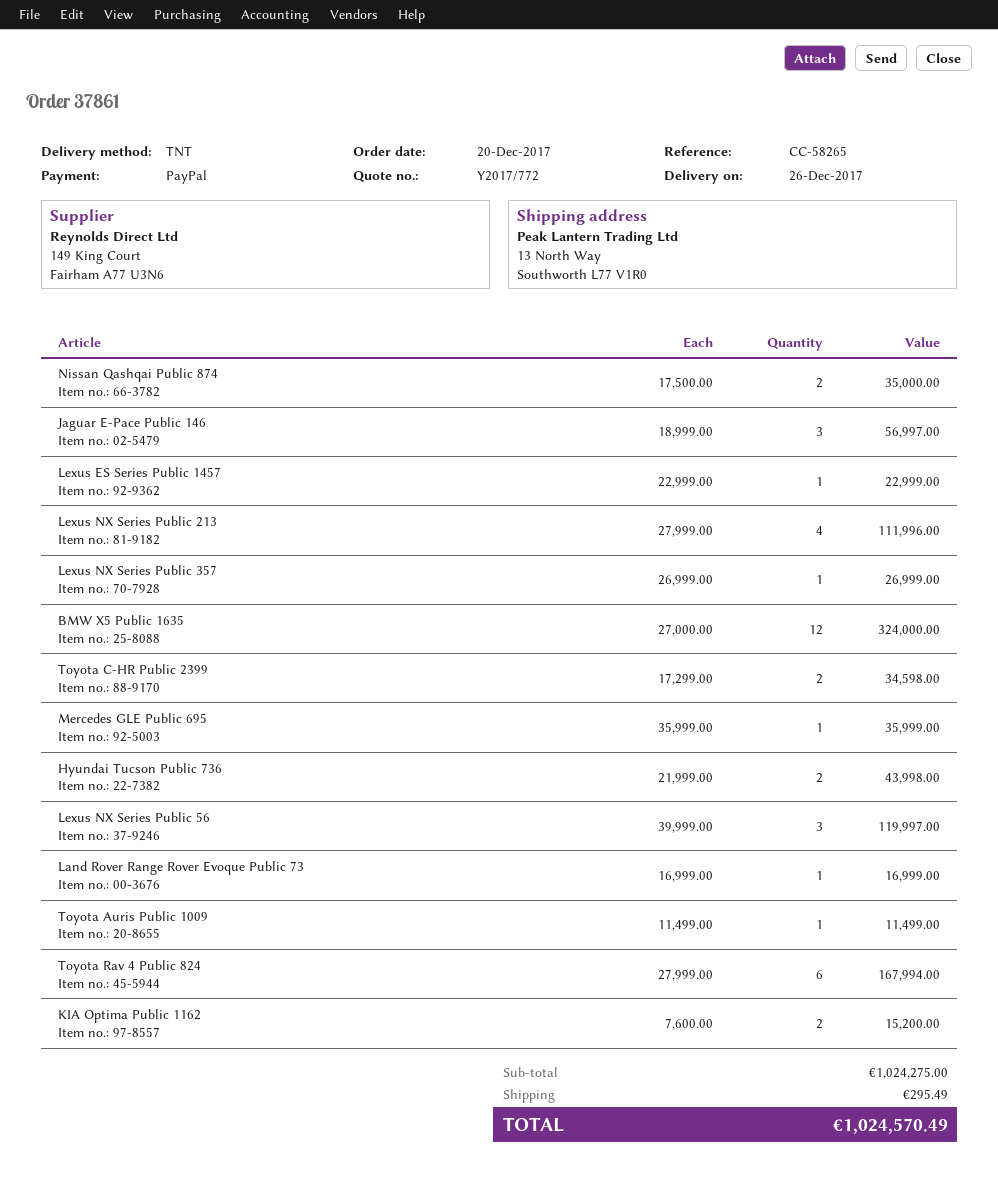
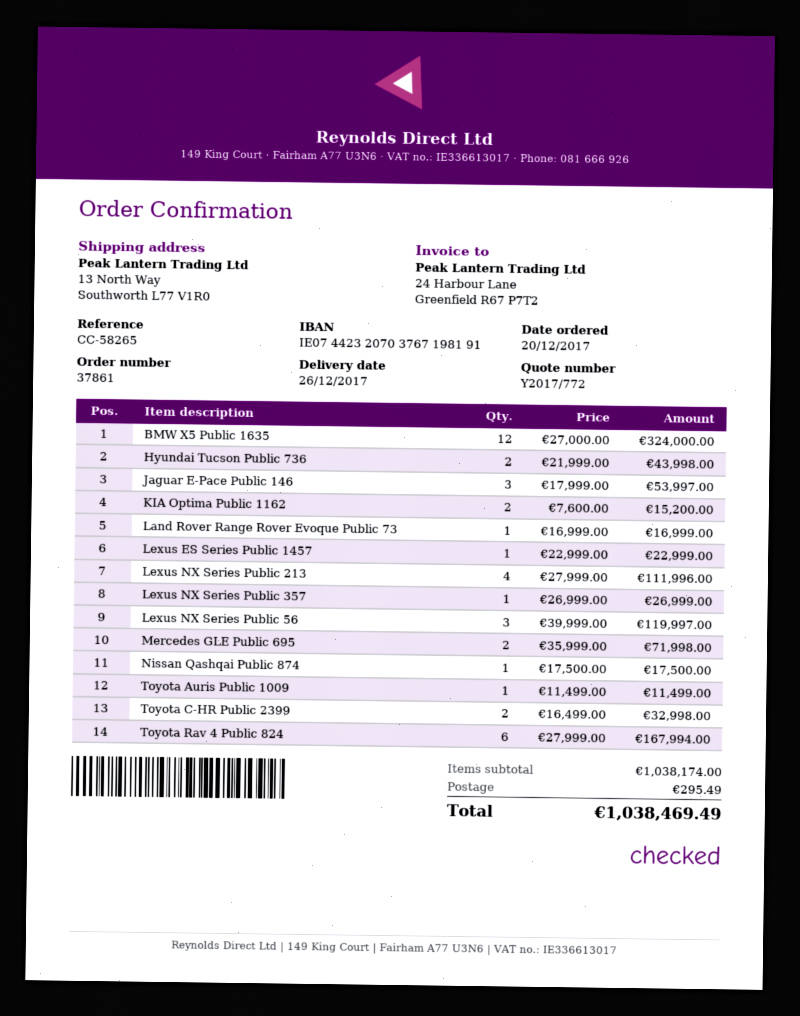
Nissan Qashqai Public 874: 2 x 17500.00 = 35000.00 -> 1 x 17500.00 = 17500.00
Jaguar E-Pace Public 146: 3 x 18999.00 = 56997.00 -> 3 x 17999.00 = 53997.00
Toyota C-HR Public 2399: 2 x 17299.00 = 34598.00 -> 2 x 16499.00 = 32998.00
Mercedes GLE Public 695: 1 x 35999.00 = 35999.00 -> 2 x 35999.00 = 71998.00
subtotal: 1024275.00 -> 1038174.00
total: 1024570.49 -> 1038469.49

